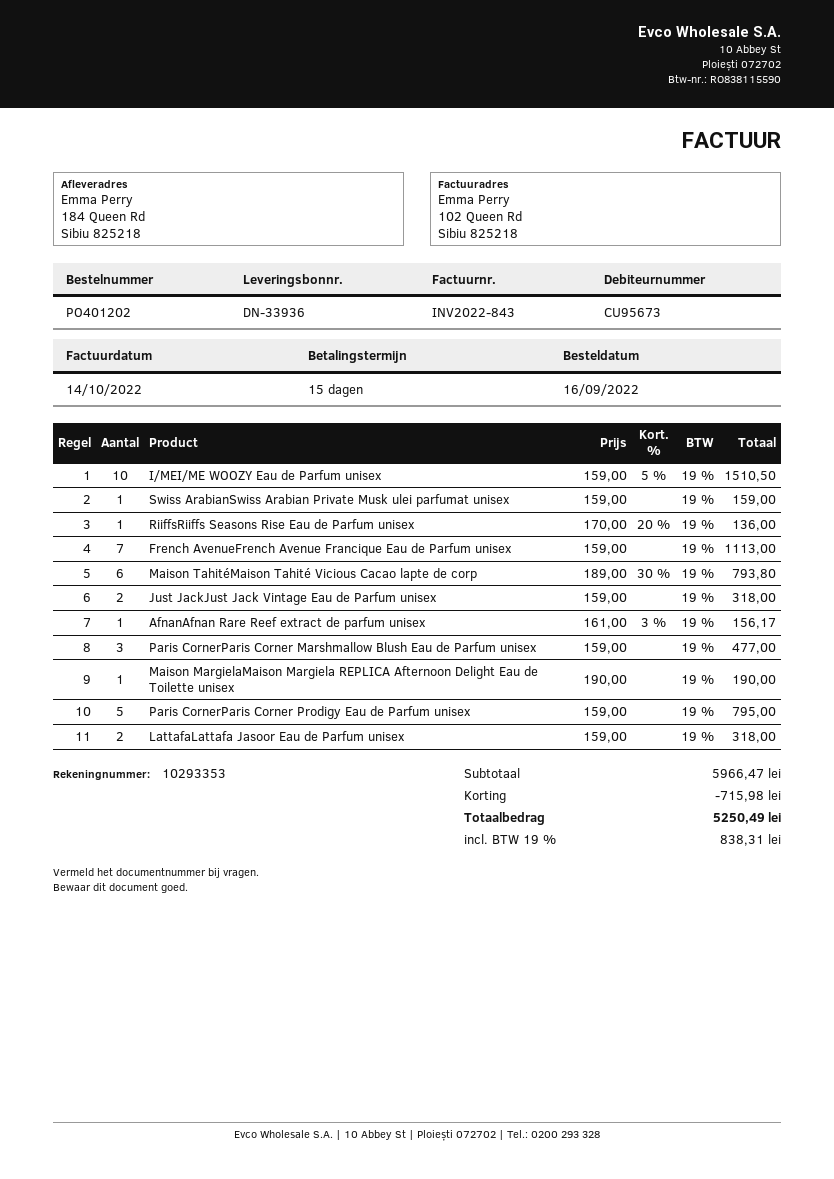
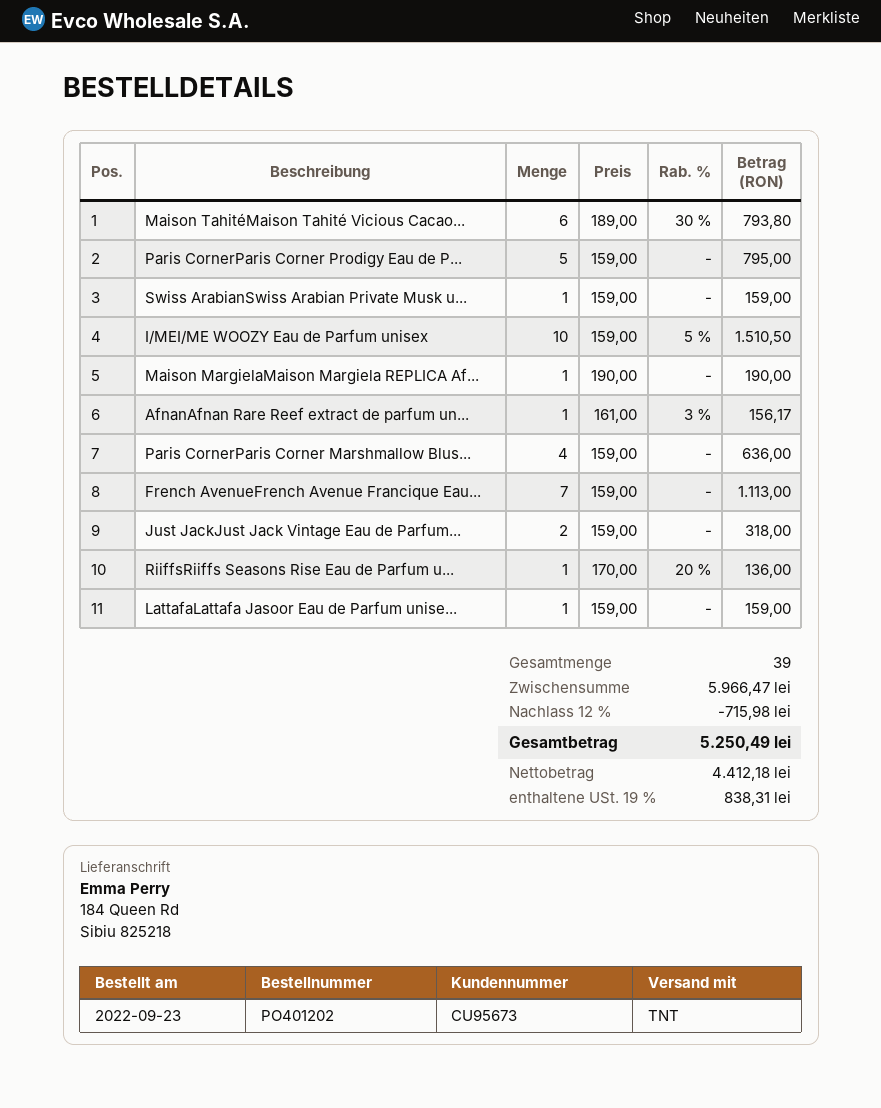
order date: 2022-09-16 -> 2022-09-23
Paris CornerParis Corner Marshmallow Blush Eau de Parfum unisex: 3 x 159.00 = 477.00 -> 4 x 159.00 = 636.00
LattafaLattafa Jasoor Eau de Parfum unisex: 2 x 159.00 = 318.00 -> 1 x 159.00 = 159.00

